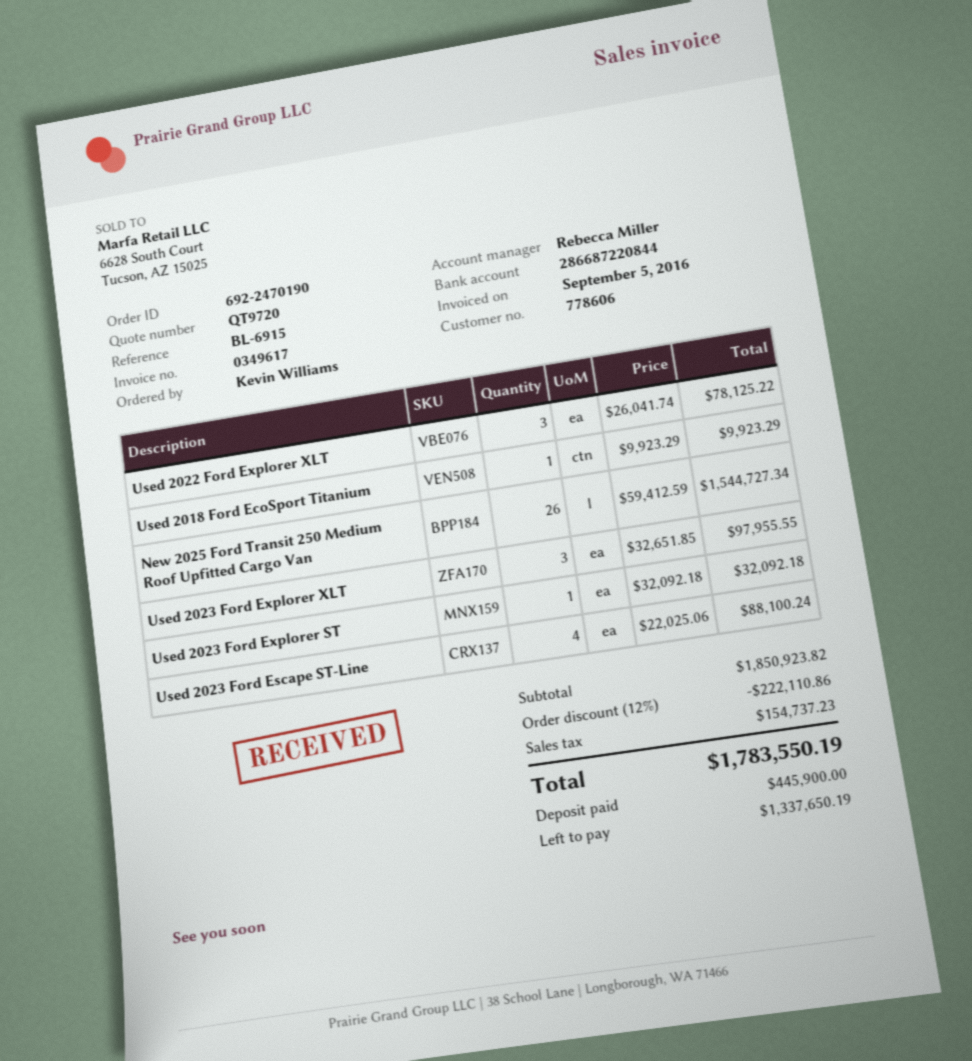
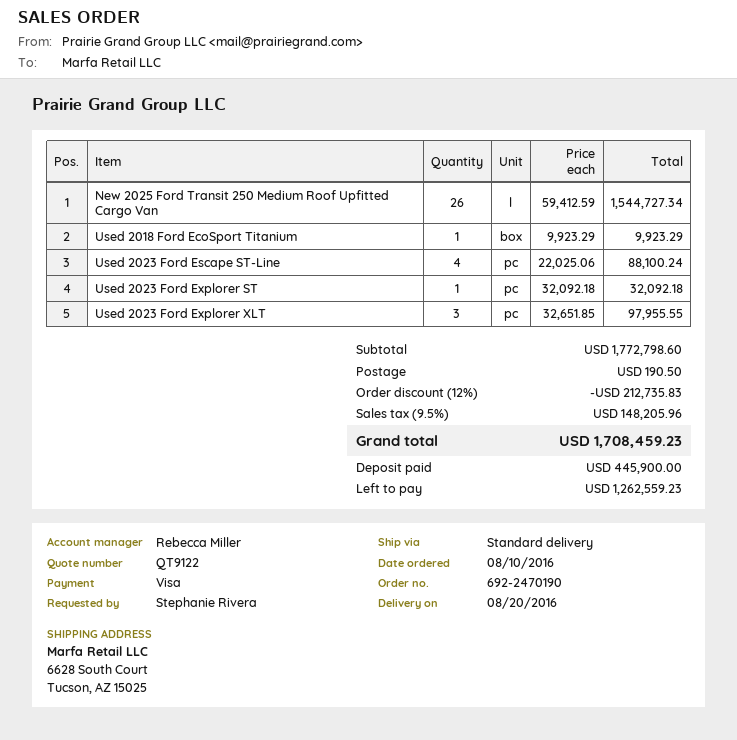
quote number: QT9720 -> QT9122
ordered by: Kevin Williams -> Stephanie Rivera
Used 2022 Ford Explorer XLT: 3 x 26041.74 = 78125.22 -> none
subtotal: 1850923.82 -> 1772798.60
discount: 12% = 222110.86 -> 12% = 212735.83
shipping: none -> 190.50
tax: 154737.23 -> 148205.96
total: 1783550.19 -> 1708459.23
balance: 1337650.19 -> 1262559.23

